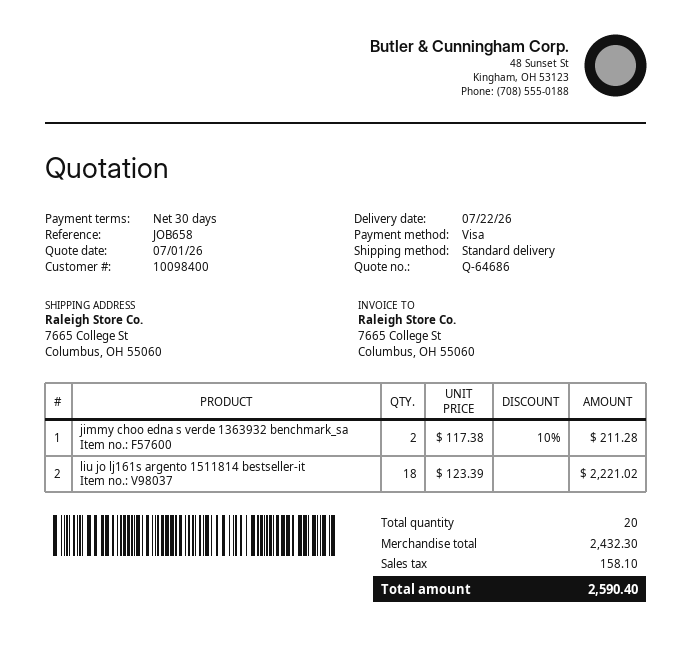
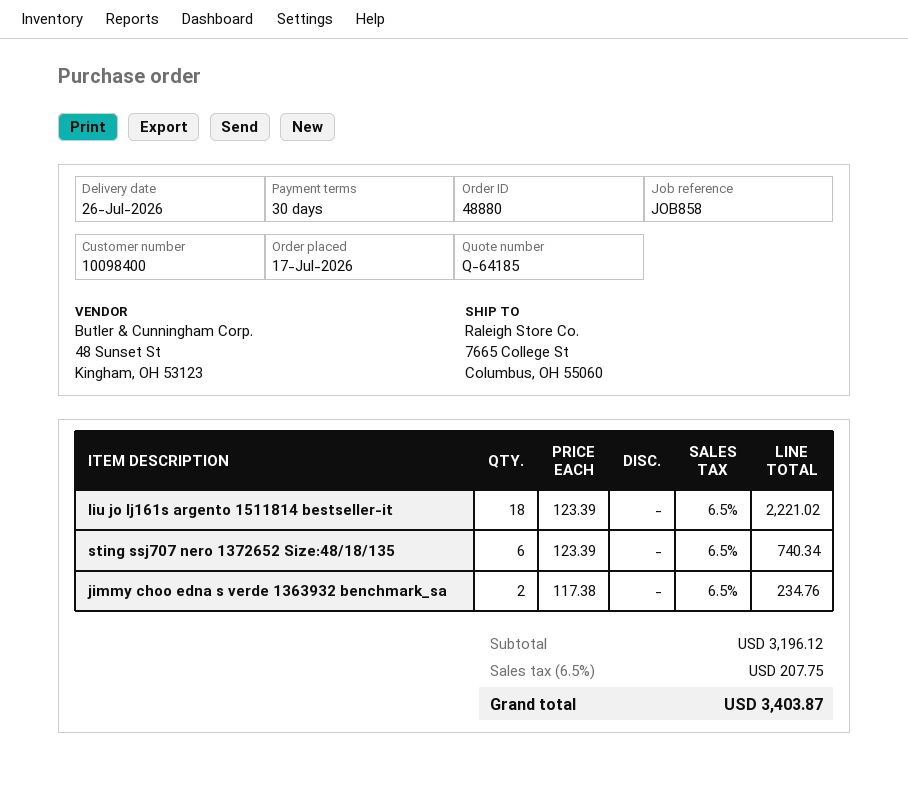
quote number: Q-64686 -> Q-64185
delivery date: 2026-07-22 -> 2026-07-26
reference: JOB658 -> JOB858
jimmy choo edna s verde 1363932 benchmark_sa: 2 x 117.38 - 10% = 211.28 -> 2 x 117.38 = 234.76
sting ssj707 nero 1372652 Size:48/18/135: none -> 6 x 123.39 = 740.34
subtotal: 2432.30 -> 3196.12
tax: 158.10 -> 207.75
total: 2590.40 -> 3403.87

